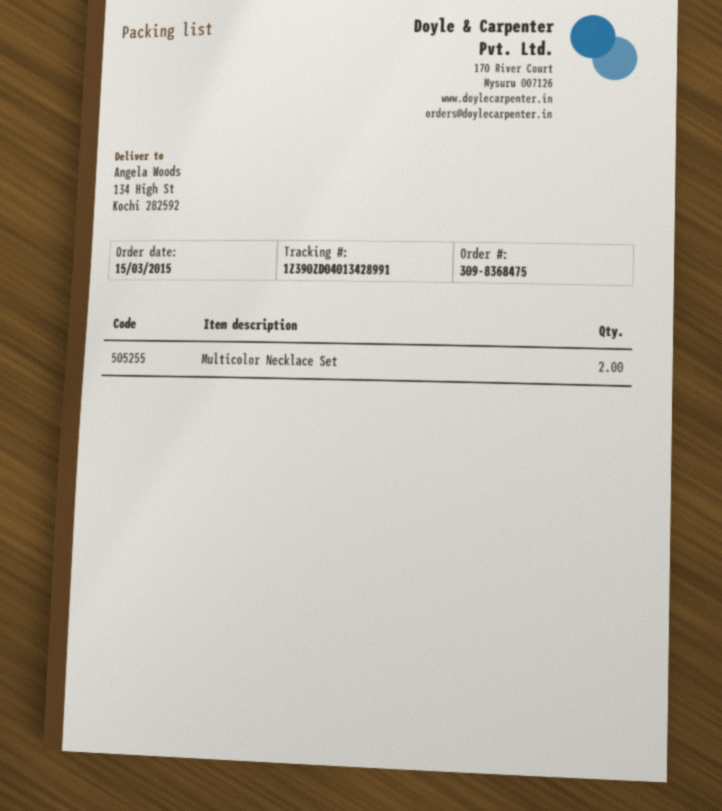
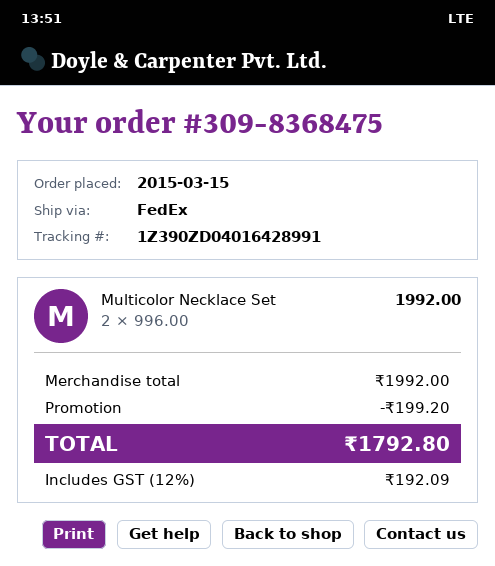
tracking number: 1Z390ZD04013428991 -> 1Z390ZD04016428991

